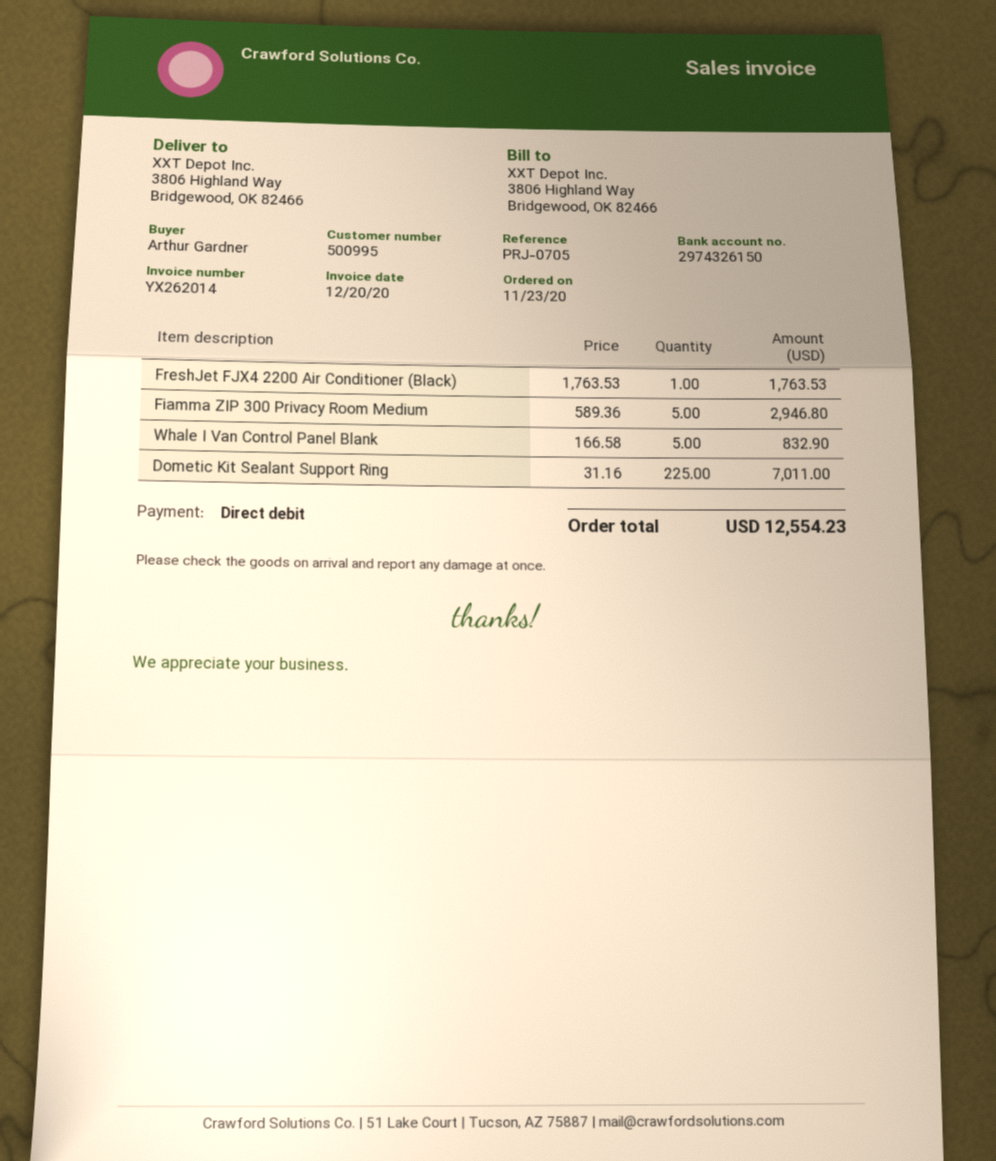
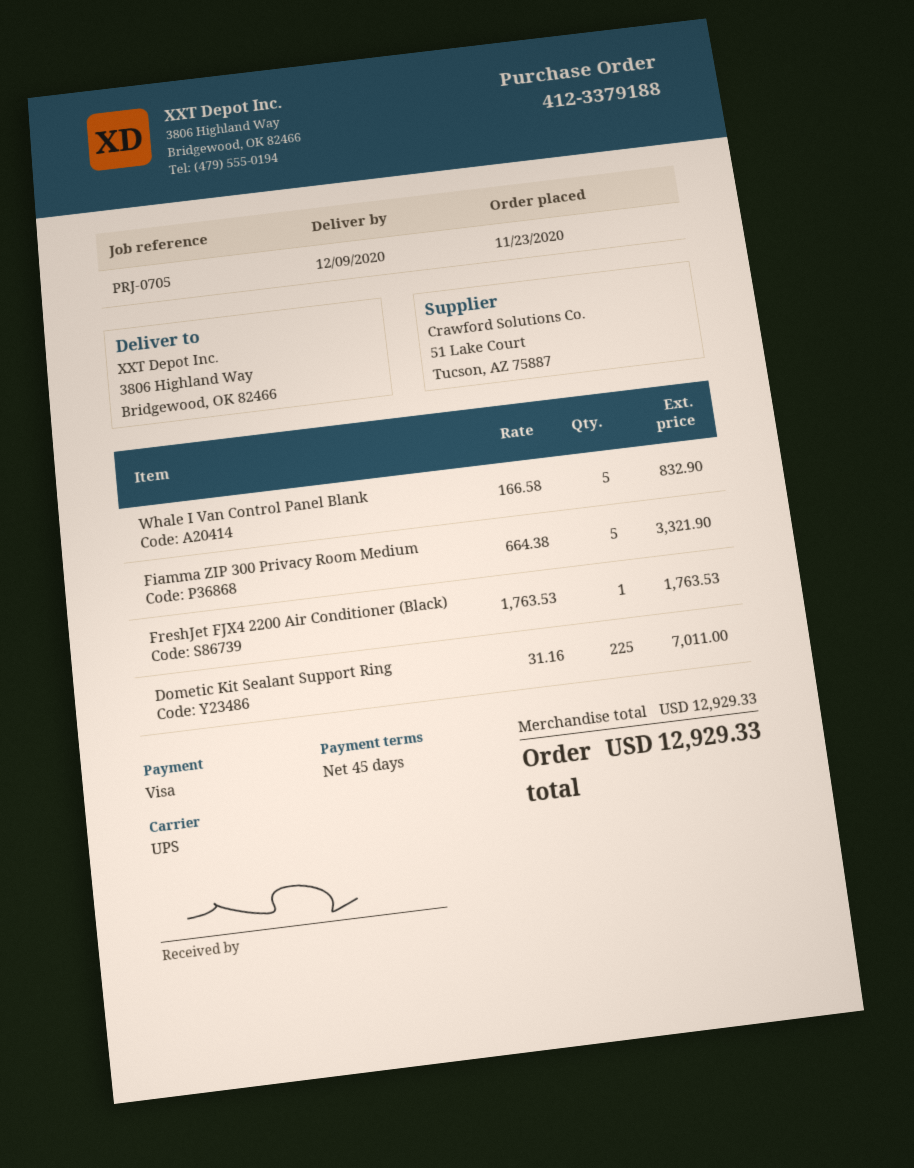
payment method: direct debit -> Visa
Fiamma ZIP 300 Privacy Room Medium: 5 x 589.36 = 2946.80 -> 5 x 664.38 = 3321.90
total: 12554.23 -> 12929.33

